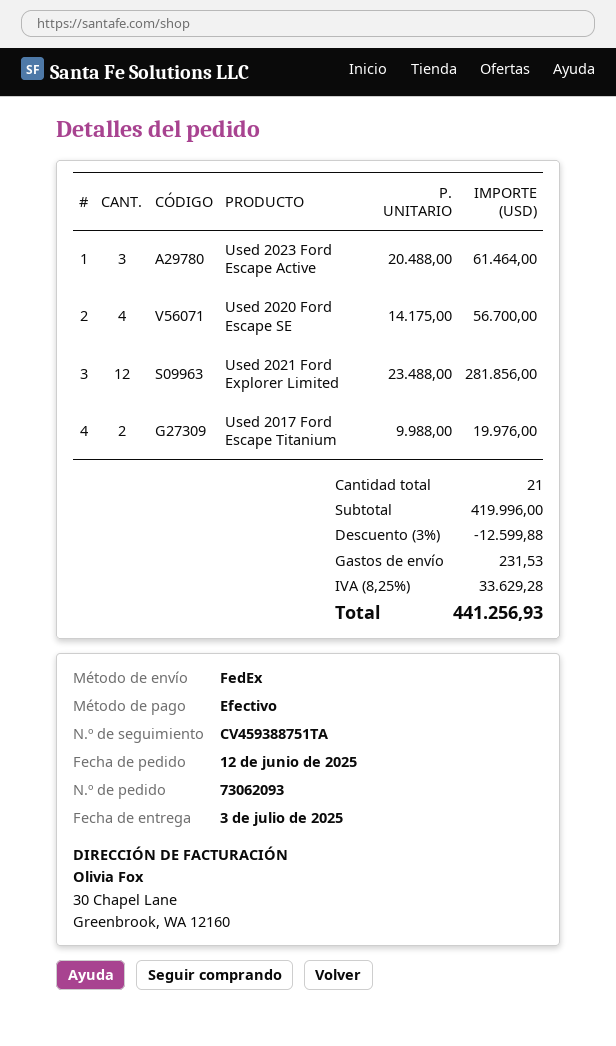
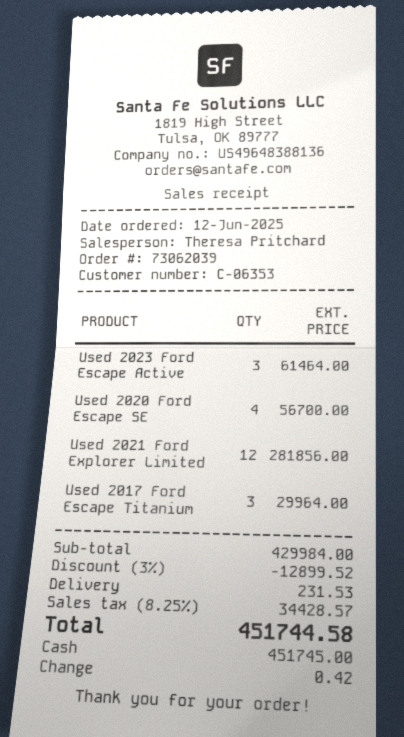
order number: 73062093 -> 73062039
Used 2017 Ford Escape Titanium: 2 for 19976.00 -> 3 for 29964.00
subtotal: 419996.00 -> 429984.00
discount: 3% = 12599.88 -> 3% = 12899.52
tax: 8.25% = 33629.28 -> 8.25% = 34428.57
total: 441256.93 -> 451744.58

